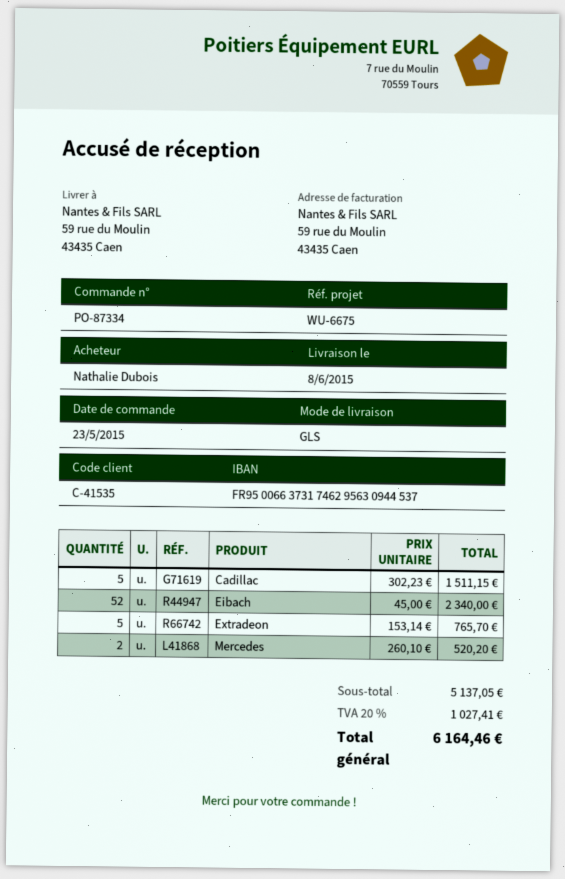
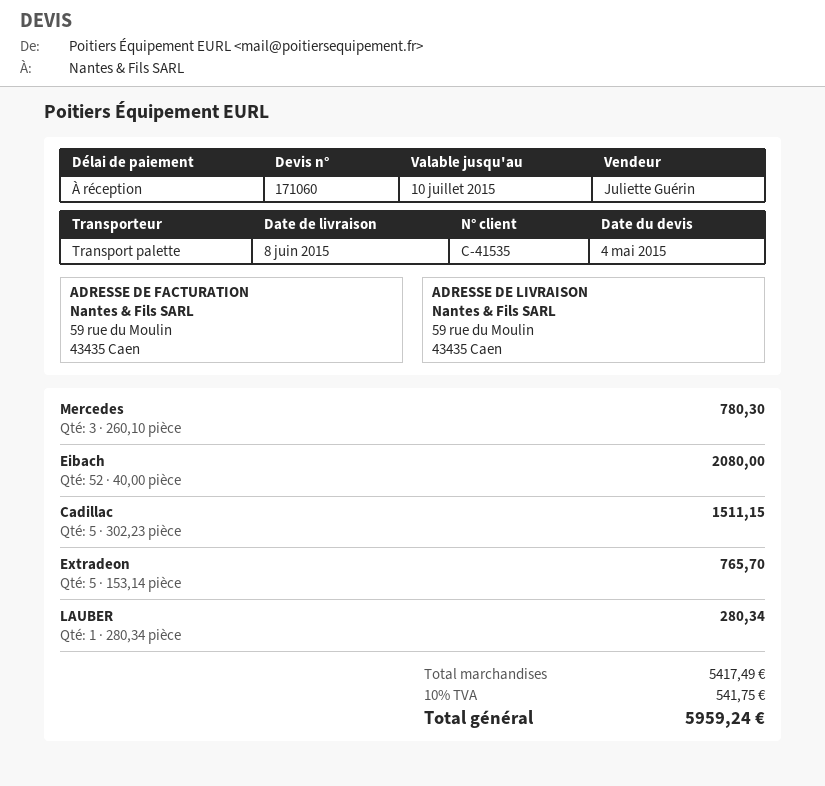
shipping method: GLS -> pallet freight
Eibach: 52 x 45.00 = 2340.00 -> 52 x 40.00 = 2080.00
Mercedes: 2 x 260.10 = 520.20 -> 3 x 260.10 = 780.30
LAUBER: none -> 1 x 280.34 = 280.34
subtotal: 5137.05 -> 5417.49
tax: 20% = 1027.41 -> 10% = 541.75
total: 6164.46 -> 5959.24

